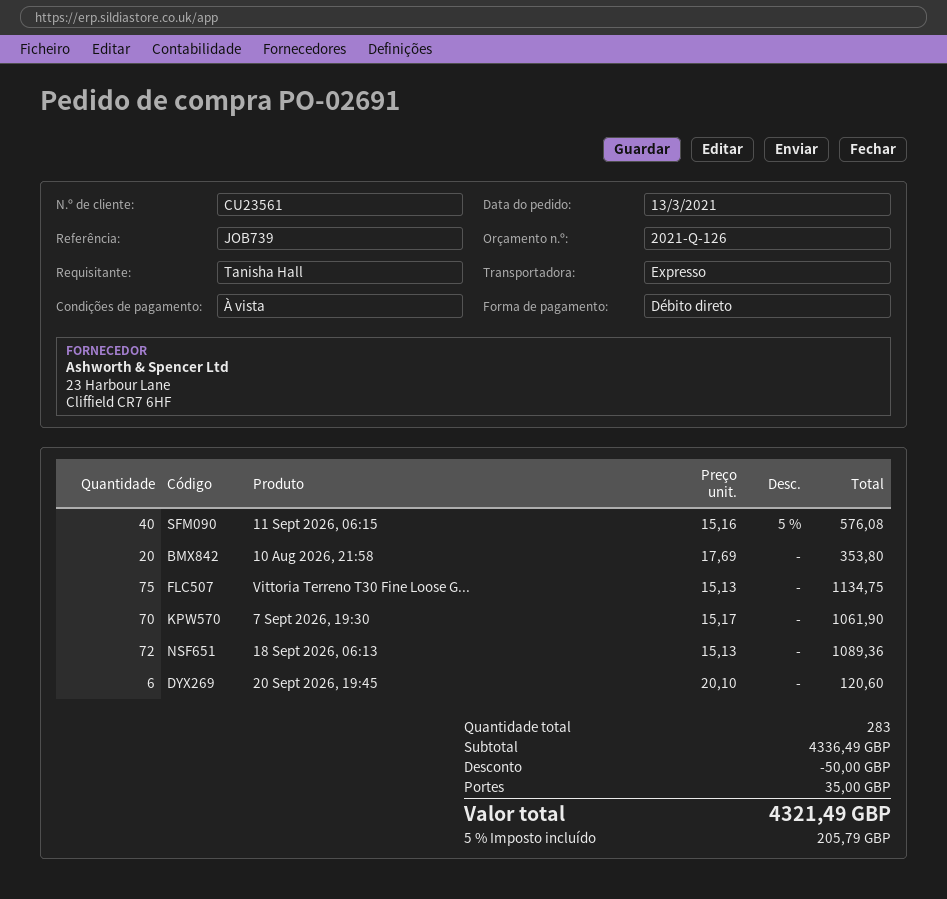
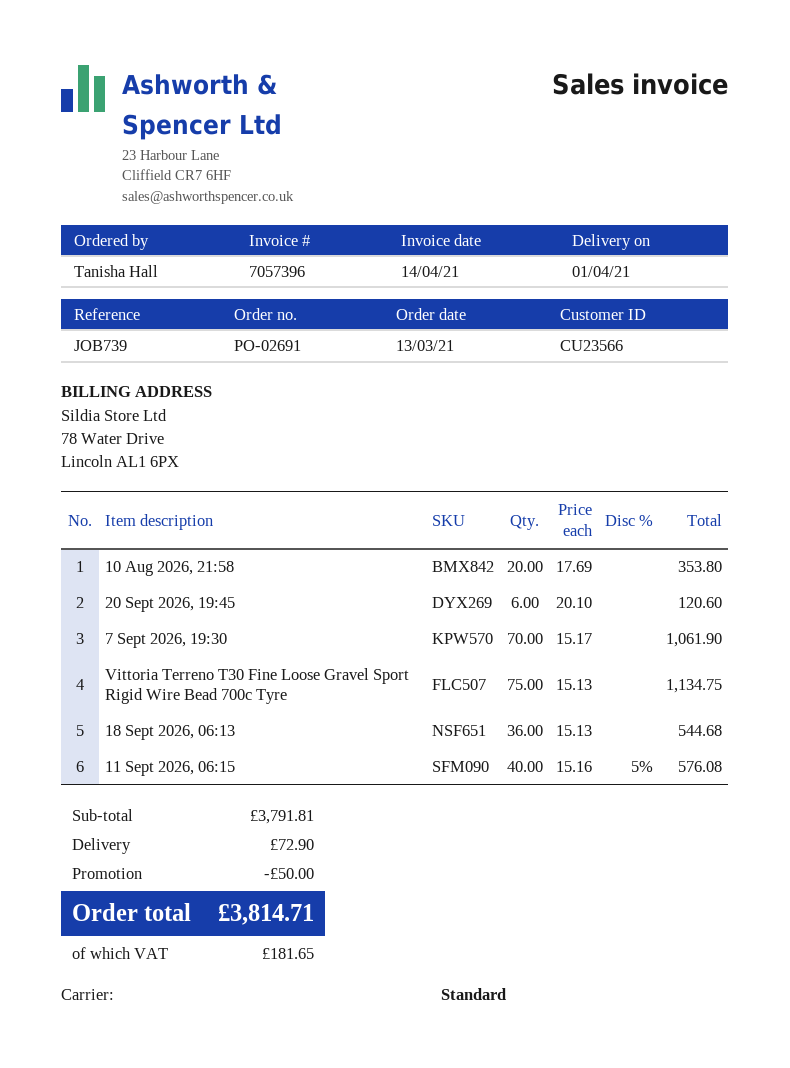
customer number: CU23561 -> CU23566
shipping method: express -> standard
18 Sept 2026, 06:13: 72 x 15.13 = 1089.36 -> 36 x 15.13 = 544.68
subtotal: 4336.49 -> 3791.81
shipping: 35.00 -> 72.90
tax: 205.79 -> 181.65
total: 4321.49 -> 3814.71

